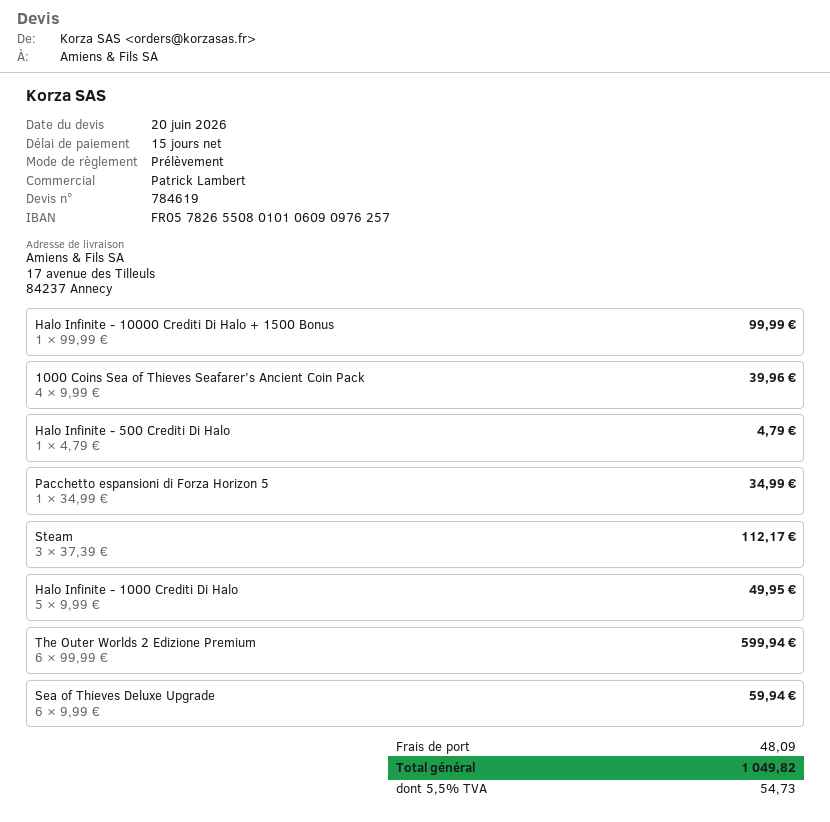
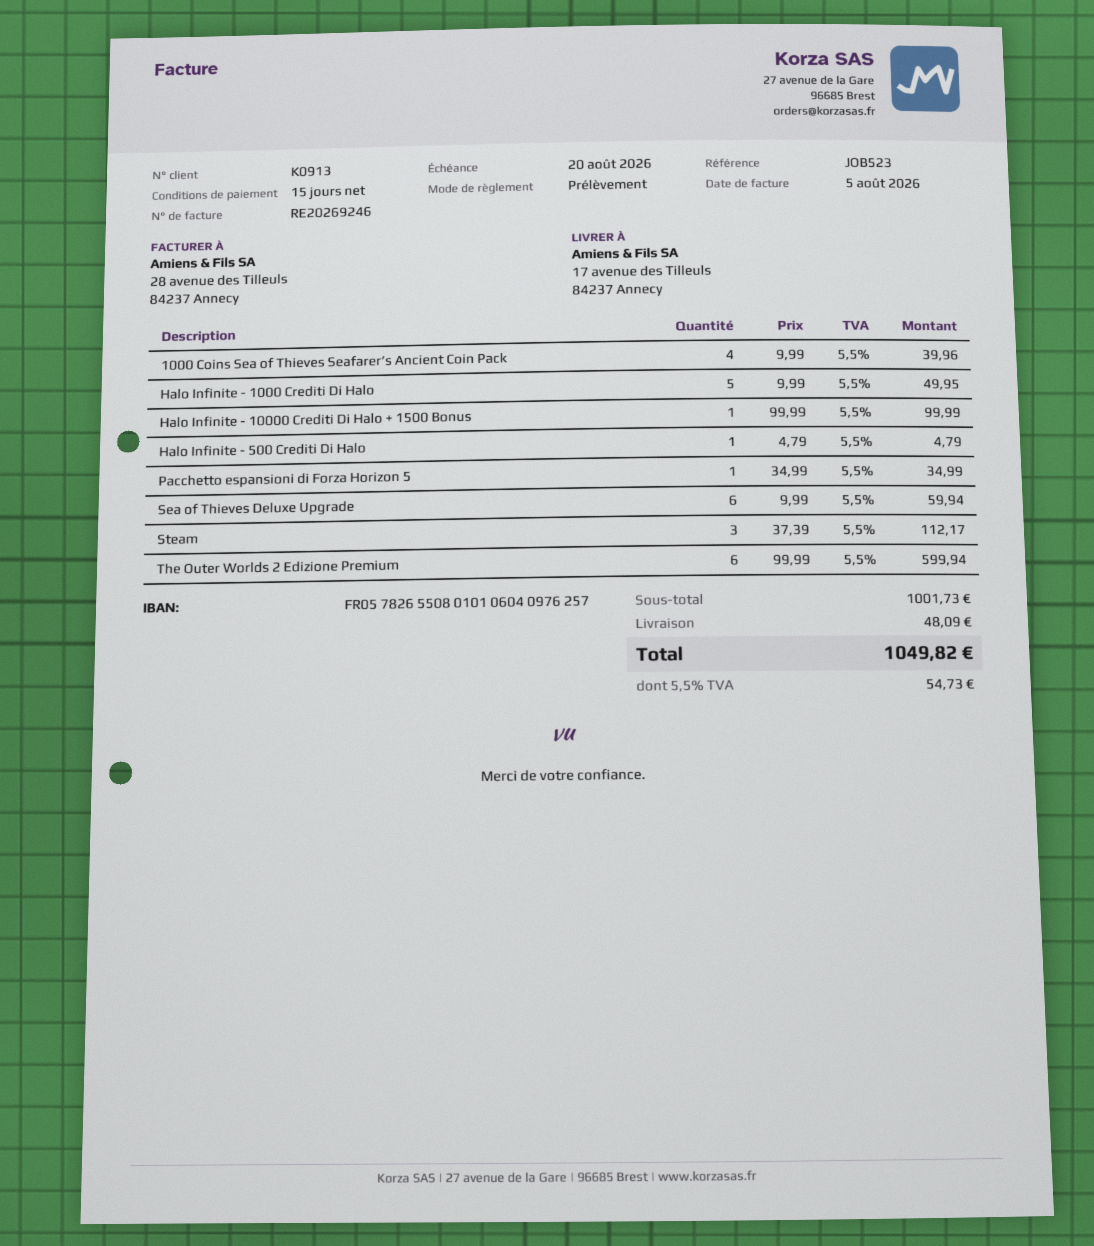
bank account: FR0578265508010106090976257 -> FR0578265508010106040976257

